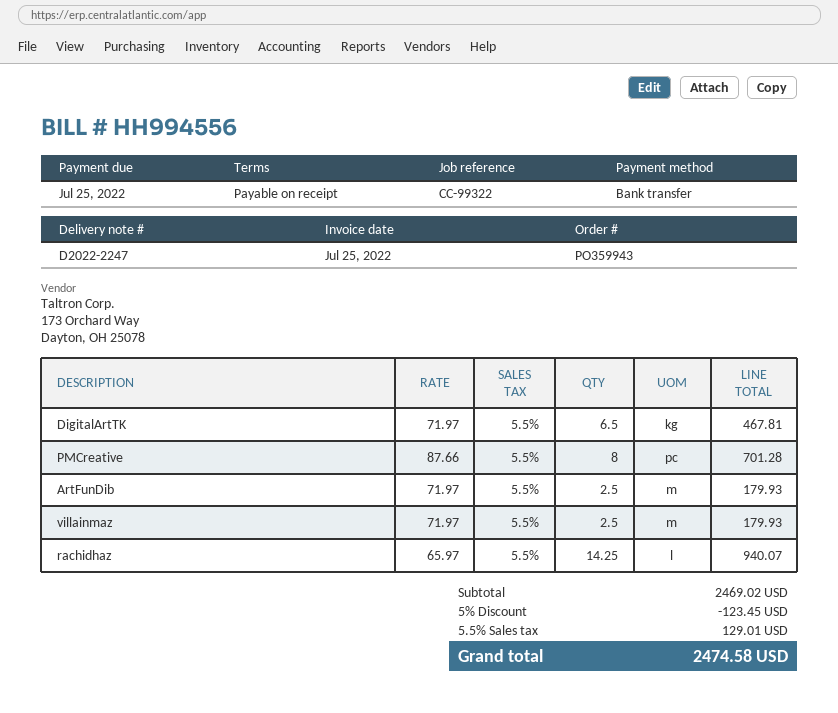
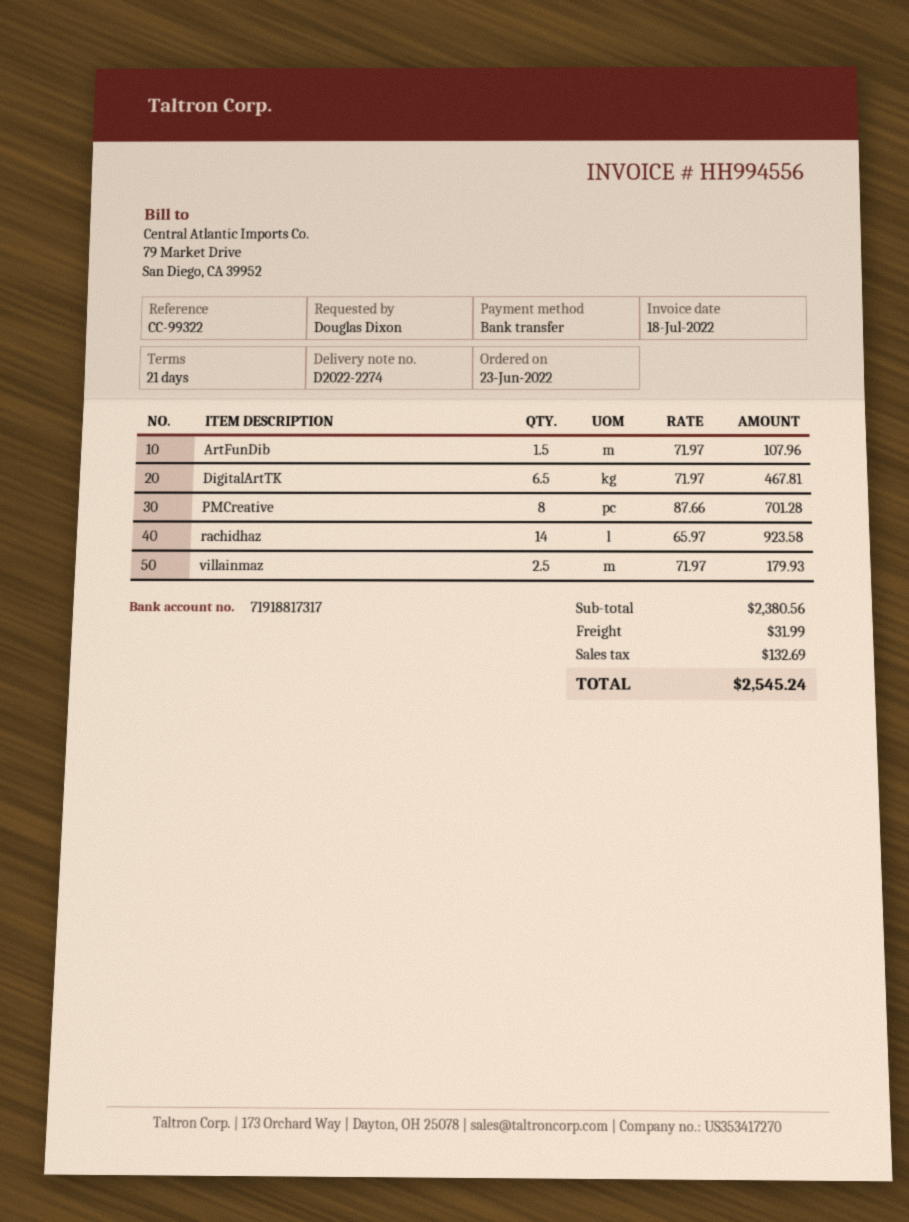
delivery note number: D2022-2247 -> D2022-2274
invoice date: 2022-07-25 -> 2022-07-18
payment terms: on receipt -> 21 days
ArtFunDib: 2.5 x 71.97 = 179.93 -> 1.5 x 71.97 = 107.96
rachidhaz: 14.25 x 65.97 = 940.07 -> 14 x 65.97 = 923.58
subtotal: 2469.02 -> 2380.56
discount: 5% = 123.45 -> none
shipping: none -> 31.99
tax: 129.01 -> 132.69
total: 2474.58 -> 2545.24

